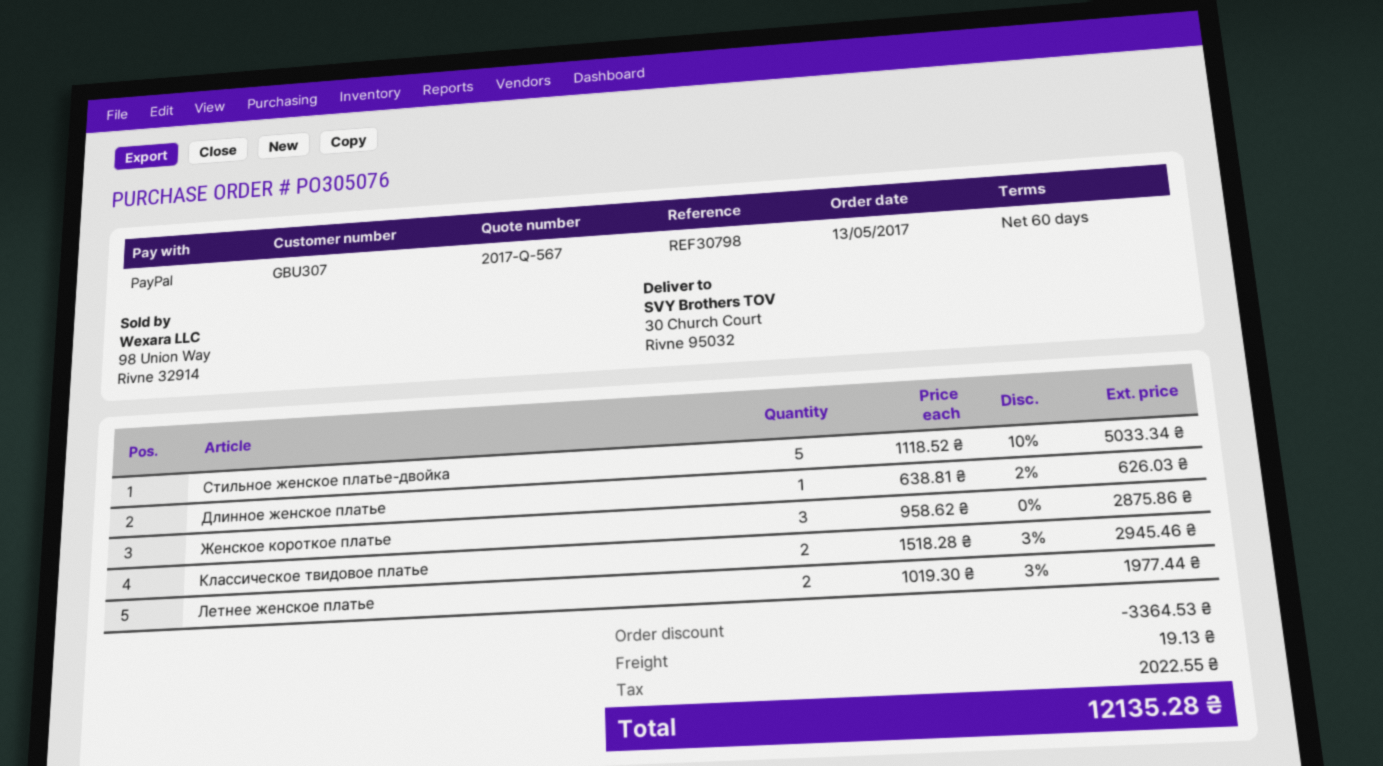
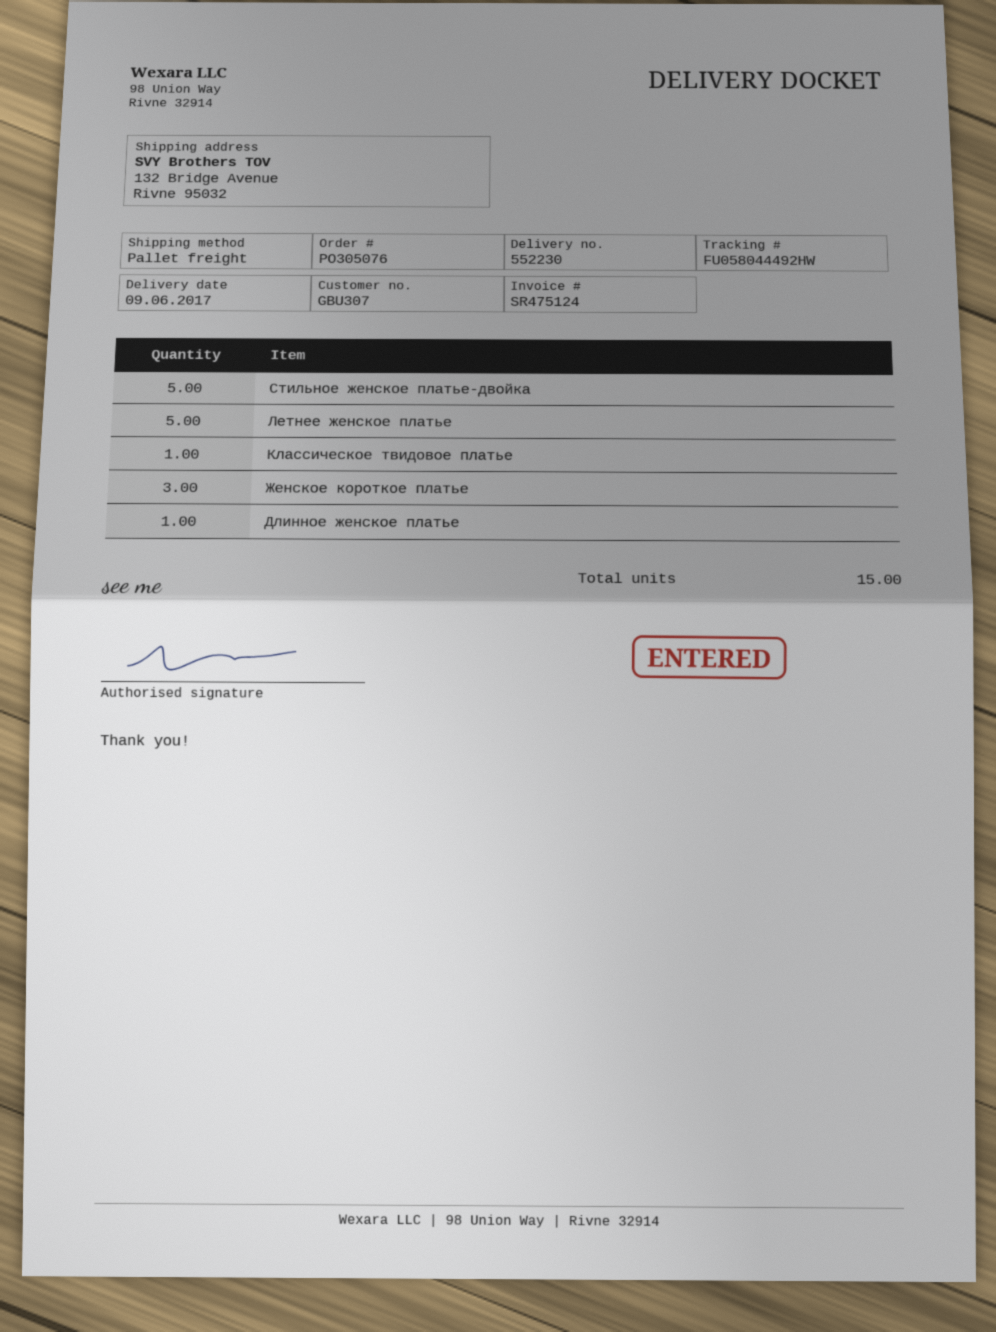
ship to: 30 Church Court, Rivne 95032 -> 132 Bridge Avenue, Rivne 95032
Классическое твидовое платье: 2 -> 1
Летнее женское платье: 2 -> 5

